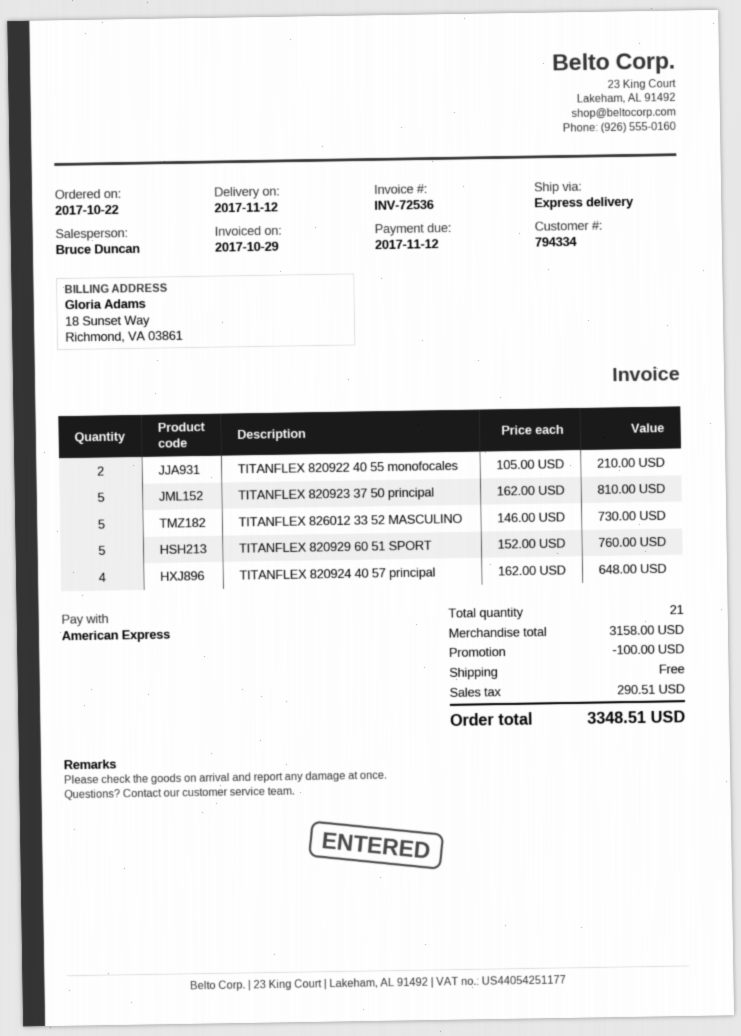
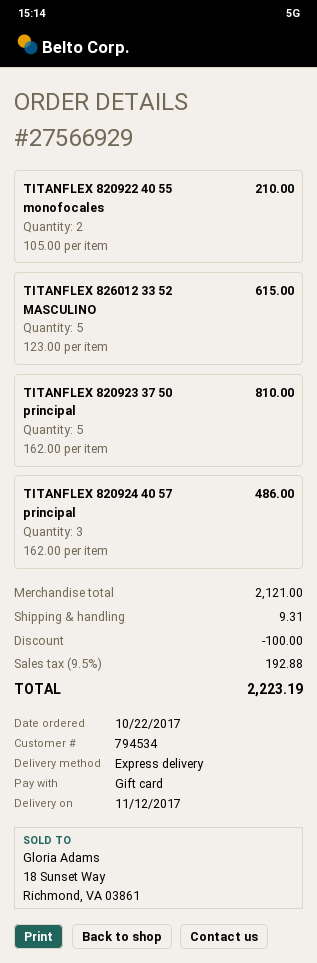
customer number: 794334 -> 794534
payment method: American Express -> gift card
TITANFLEX 826012 33 52 MASCULINO: 5 x 146.00 = 730.00 -> 5 x 123.00 = 615.00
TITANFLEX 820929 60 51 SPORT: 5 x 152.00 = 760.00 -> none
TITANFLEX 820924 40 57 principal: 4 x 162.00 = 648.00 -> 3 x 162.00 = 486.00
subtotal: 3158.00 -> 2121.00
shipping: 0.00 -> 9.31
tax: 290.51 -> 192.88
total: 3348.51 -> 2223.19

